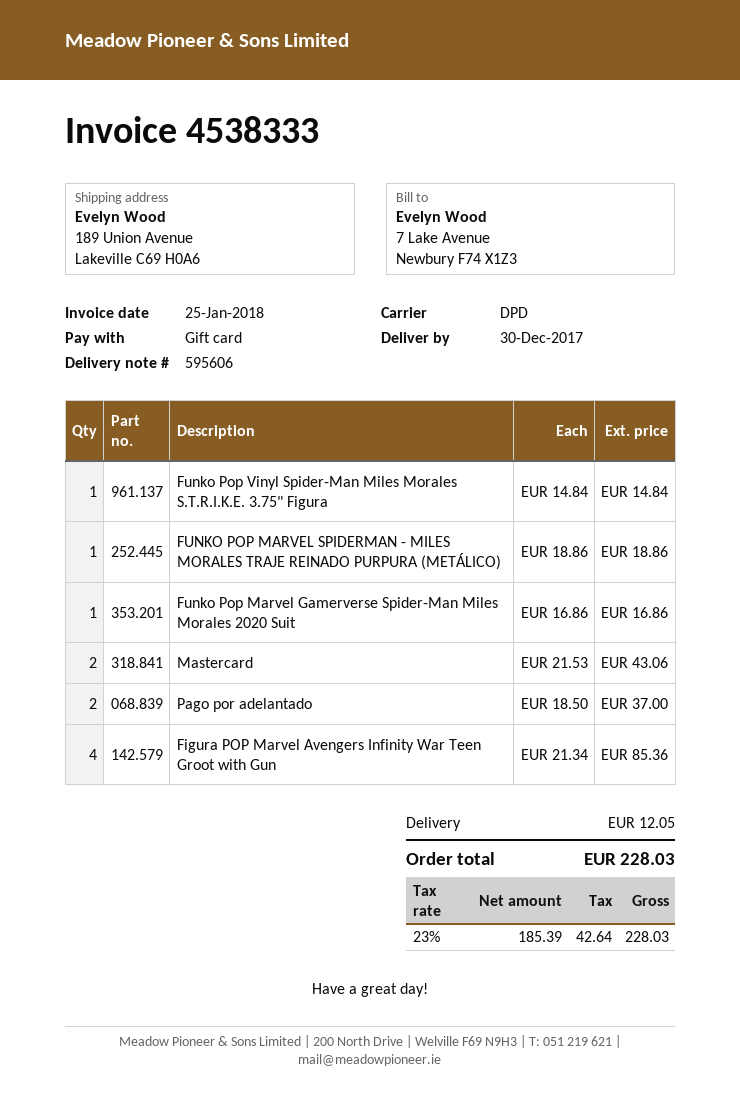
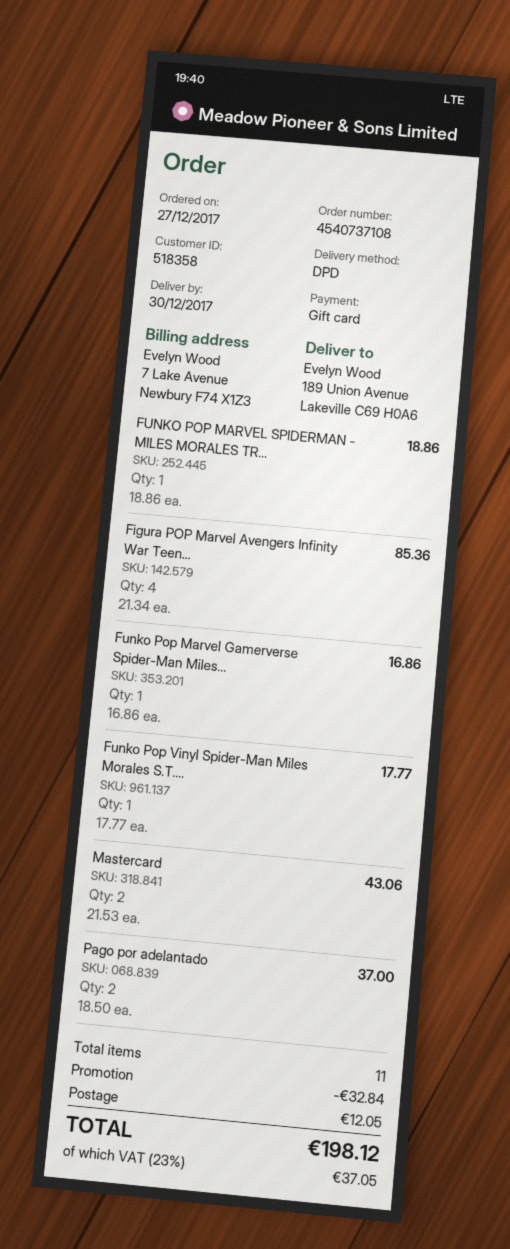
Funko Pop Vinyl Spider-Man Miles Morales S.T.R.I.K.E. 3.75" Figura: 1 x 14.84 = 14.84 -> 1 x 17.77 = 17.77
discount: none -> 32.84
tax: 23% = 42.64 -> 23% = 37.05
total: 228.03 -> 198.12

